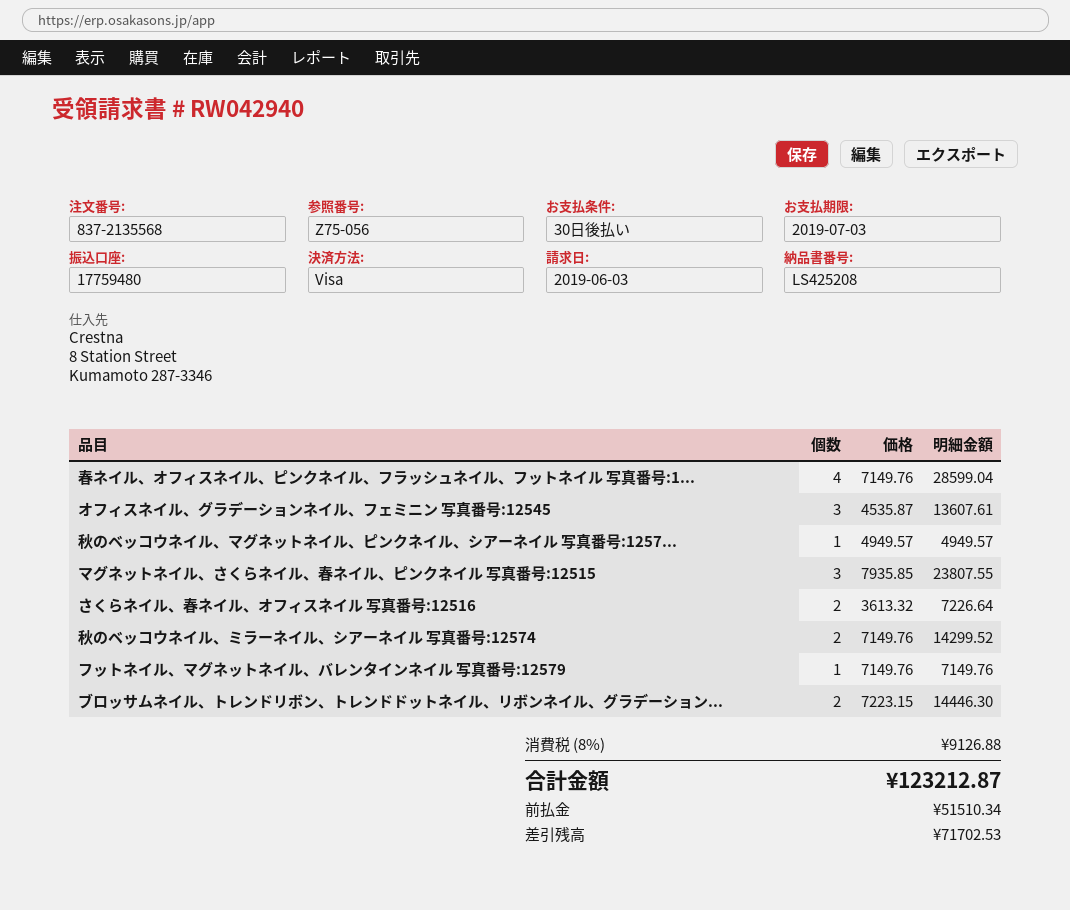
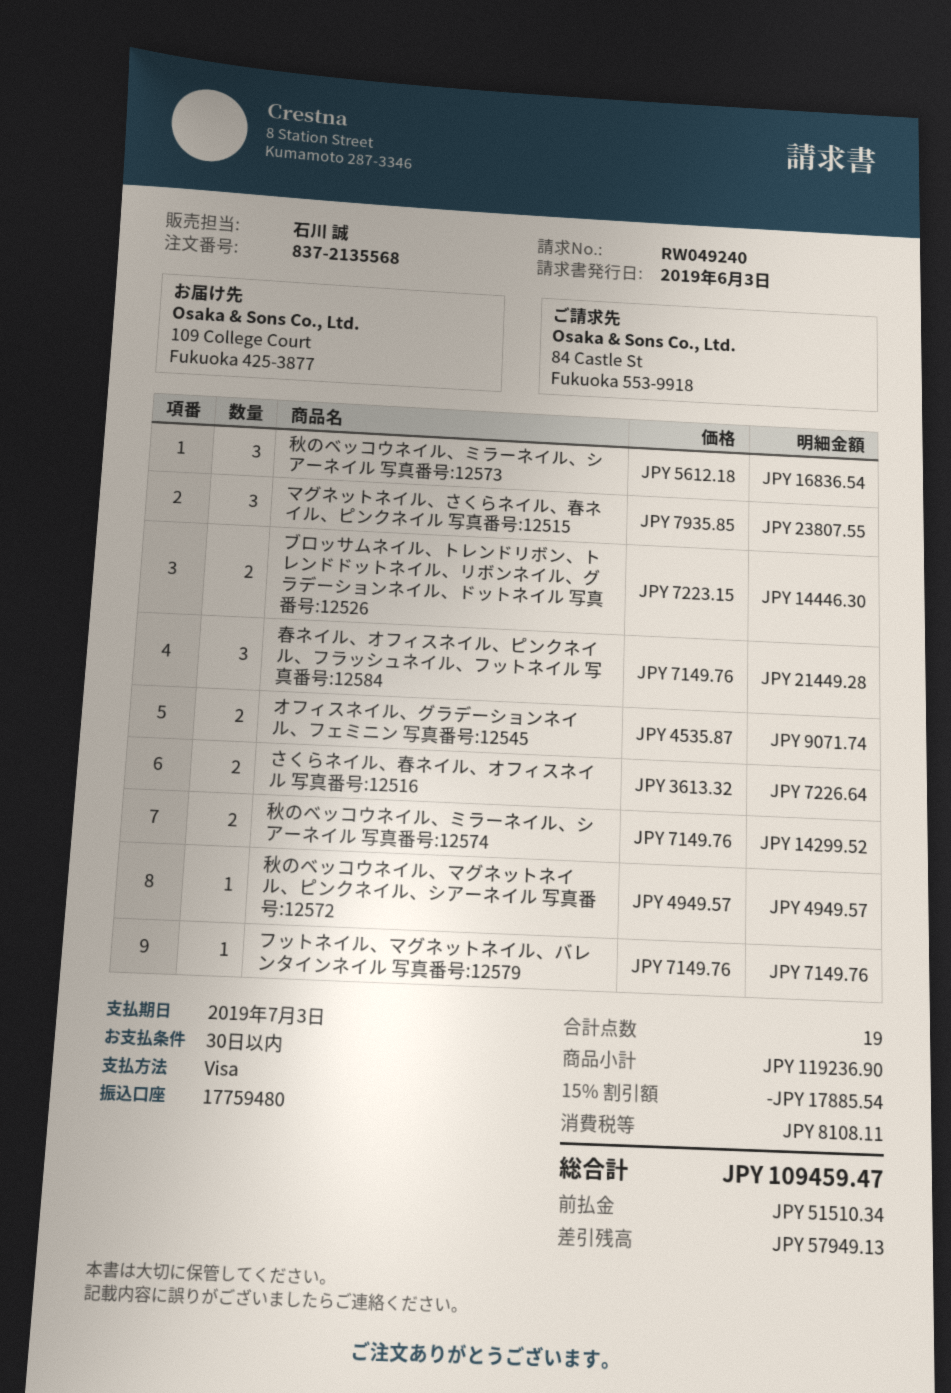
invoice number: RW042940 -> RW049240
春ネイル、オフィスネイル、ピンクネイル、フラッシュネイル、フットネイル 写真番号:1...: 4 x 7149.76 = 28599.04 -> 3 x 7149.76 = 21449.28
オフィスネイル、グラデーションネイル、フェミニン 写真番号:12545: 3 x 4535.87 = 13607.61 -> 2 x 4535.87 = 9071.74
秋のベッコウネイル、ミラーネイル、シアーネイル 写真番号:12573: none -> 3 x 5612.18 = 16836.54
discount: none -> 15% = 17885.54
tax: 9126.88 -> 8108.11
total: 123212.87 -> 109459.47
balance: 71702.53 -> 57949.13

